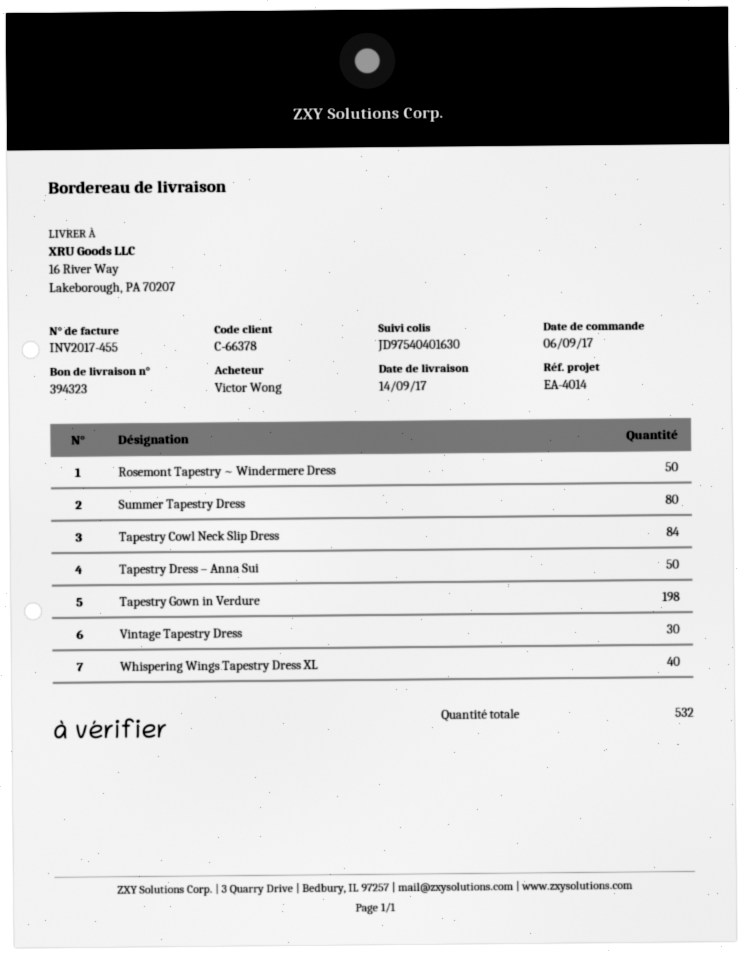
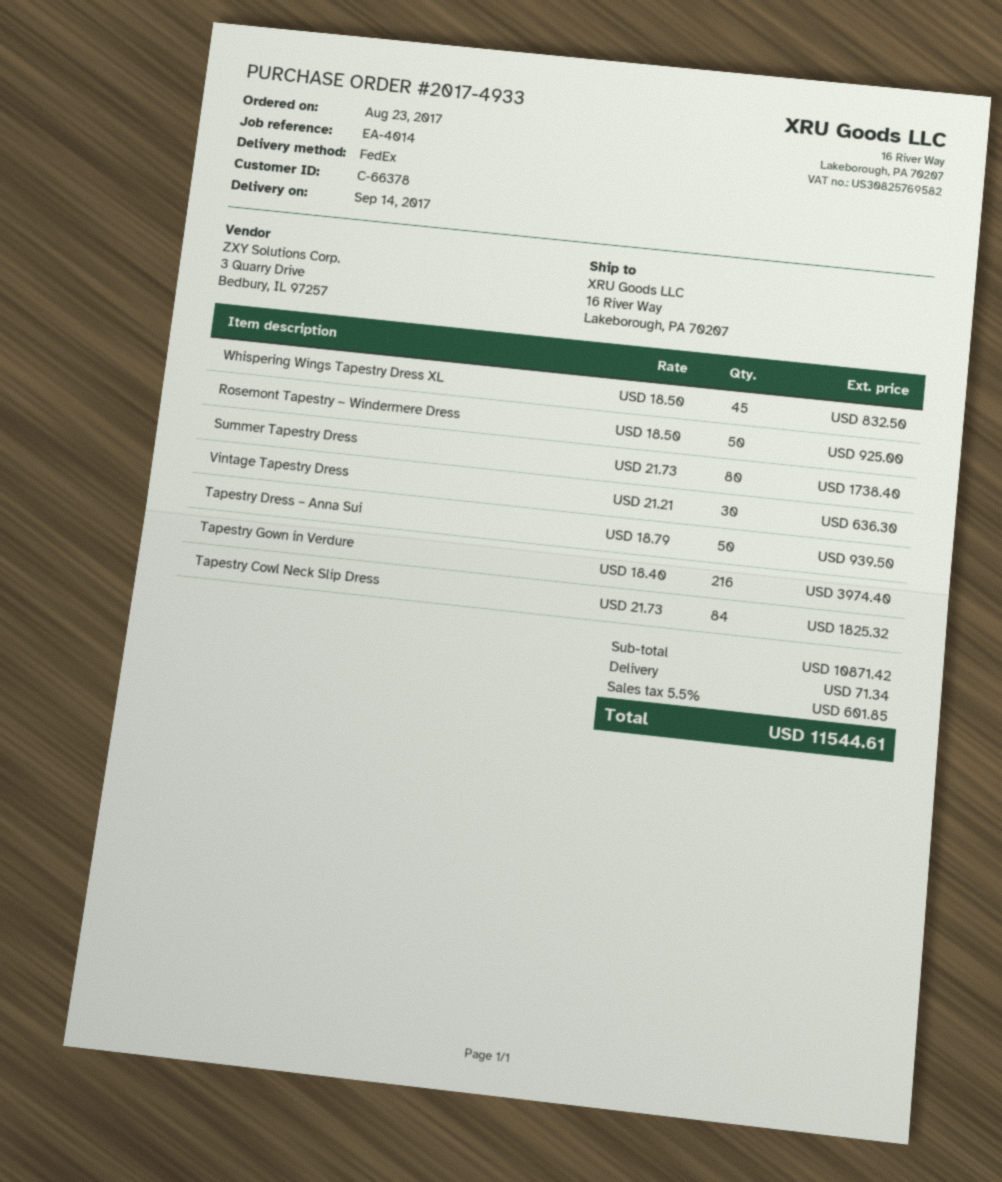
order date: 2017-09-06 -> 2017-08-23
Tapestry Gown in Verdure: 198 -> 216
Whispering Wings Tapestry Dress XL: 40 -> 45

